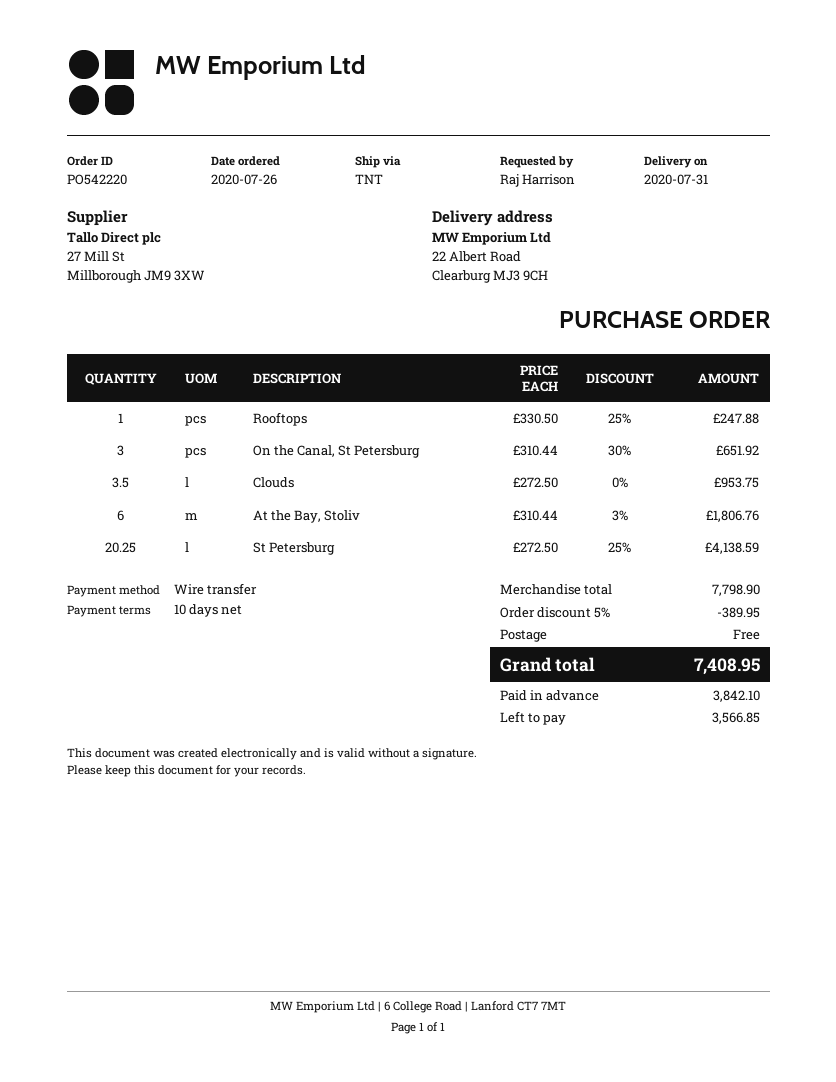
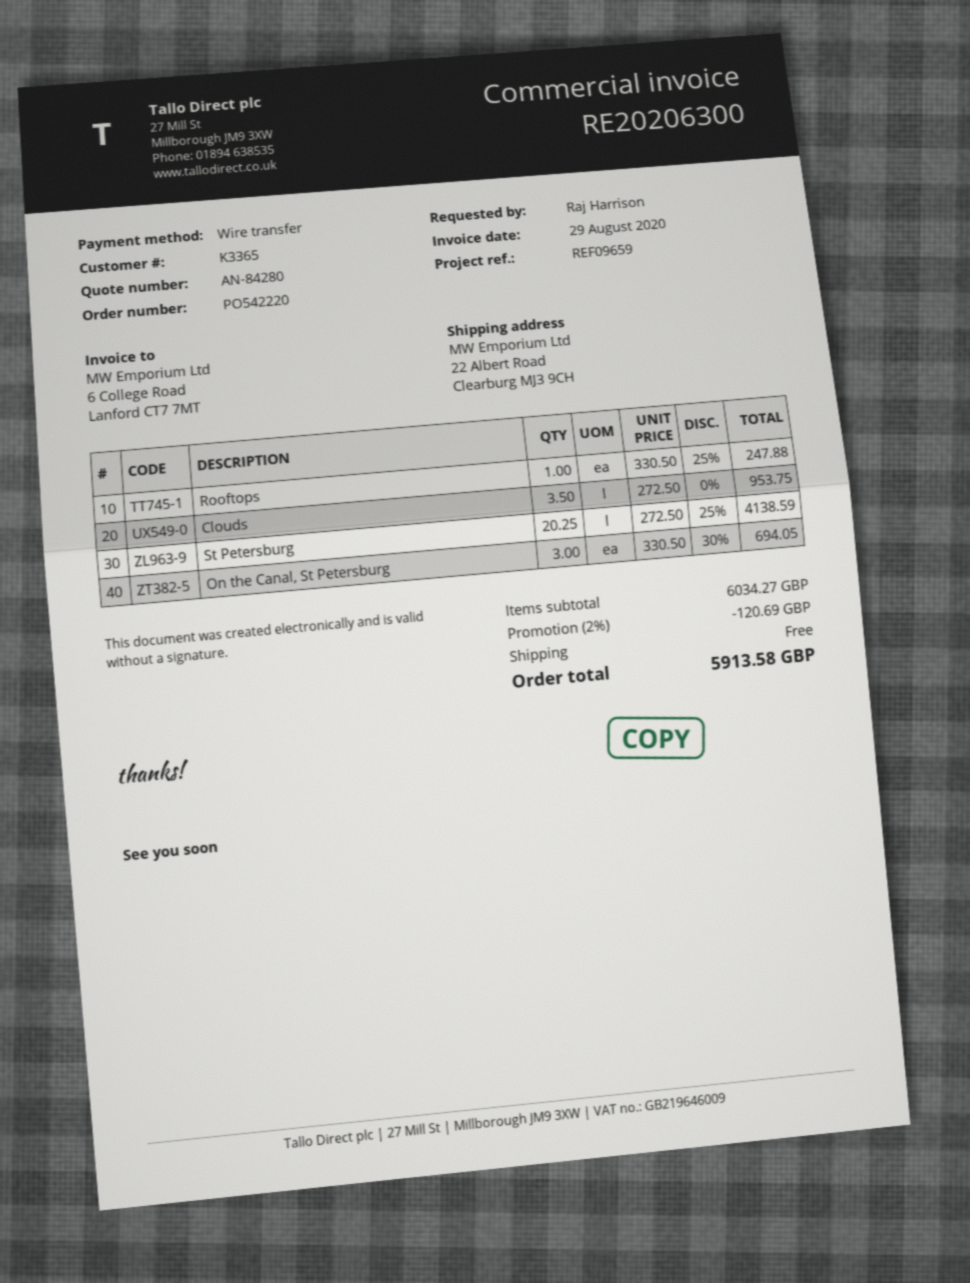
On the Canal, St Petersburg: 3 x 310.44 - 30% = 651.92 -> 3 x 330.50 - 30% = 694.05
At the Bay, Stoliv: 6 x 310.44 - 3% = 1806.76 -> none
subtotal: 7798.90 -> 6034.27
discount: 5% = 389.95 -> 2% = 120.69
total: 7408.95 -> 5913.58

